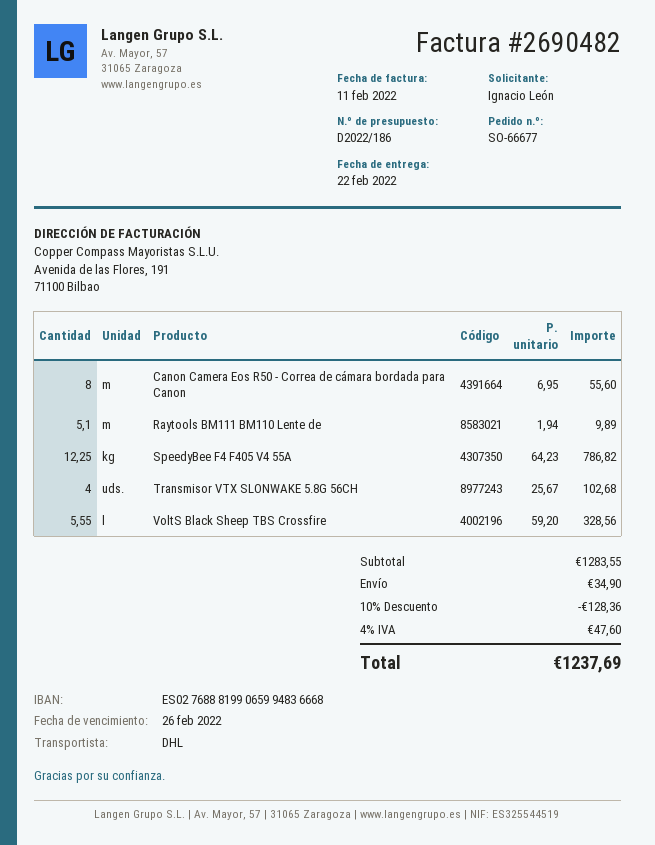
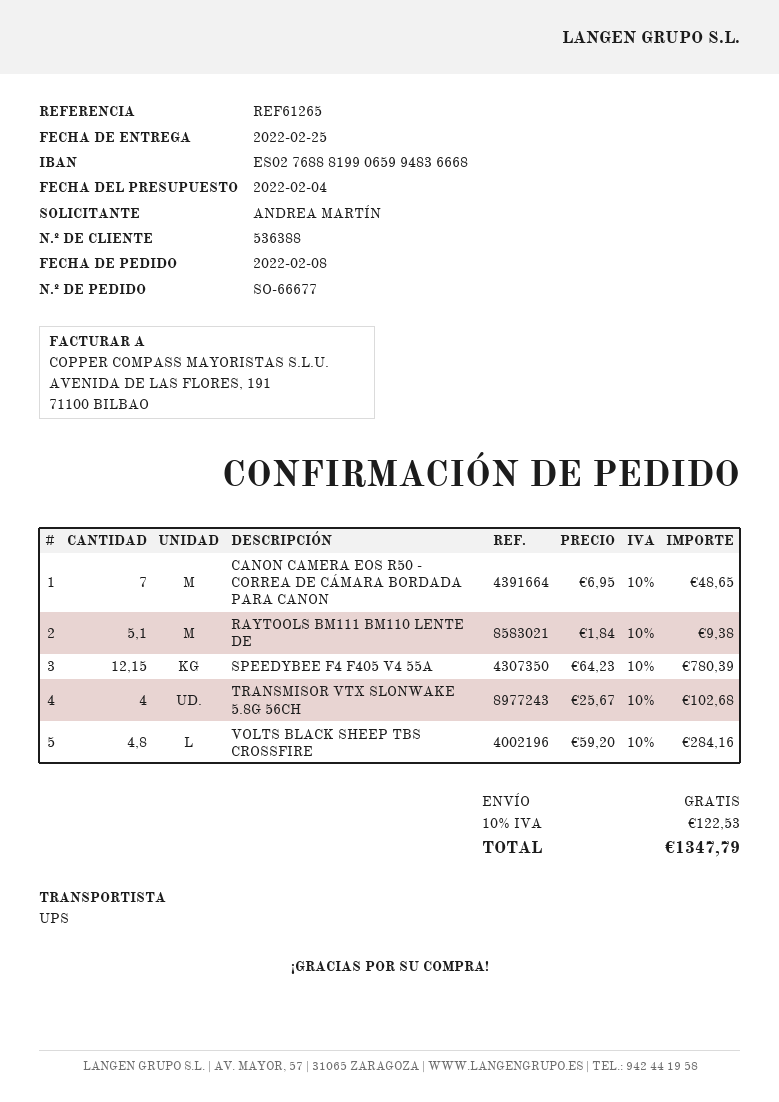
delivery date: 2022-02-22 -> 2022-02-25
ordered by: Ignacio León -> ANDREA MARTÍN
shipping method: DHL -> UPS
Canon Camera Eos R50 - Correa de cámara bordada para Canon: 8 x 6.95 = 55.60 -> 7 x 6.95 = 48.65
Raytools BM111 BM110 Lente de: 5.1 x 1.94 = 9.89 -> 5.1 x 1.84 = 9.38
SpeedyBee F4 F405 V4 55A: 12.25 x 64.23 = 786.82 -> 12.15 x 64.23 = 780.39
VoltS Black Sheep TBS Crossfire: 5.55 x 59.20 = 328.56 -> 4.8 x 59.20 = 284.16
discount: 10% = 128.36 -> none
shipping: 34.90 -> 0.00
tax: 4% = 47.60 -> 10% = 122.53
total: 1237.69 -> 1347.79

